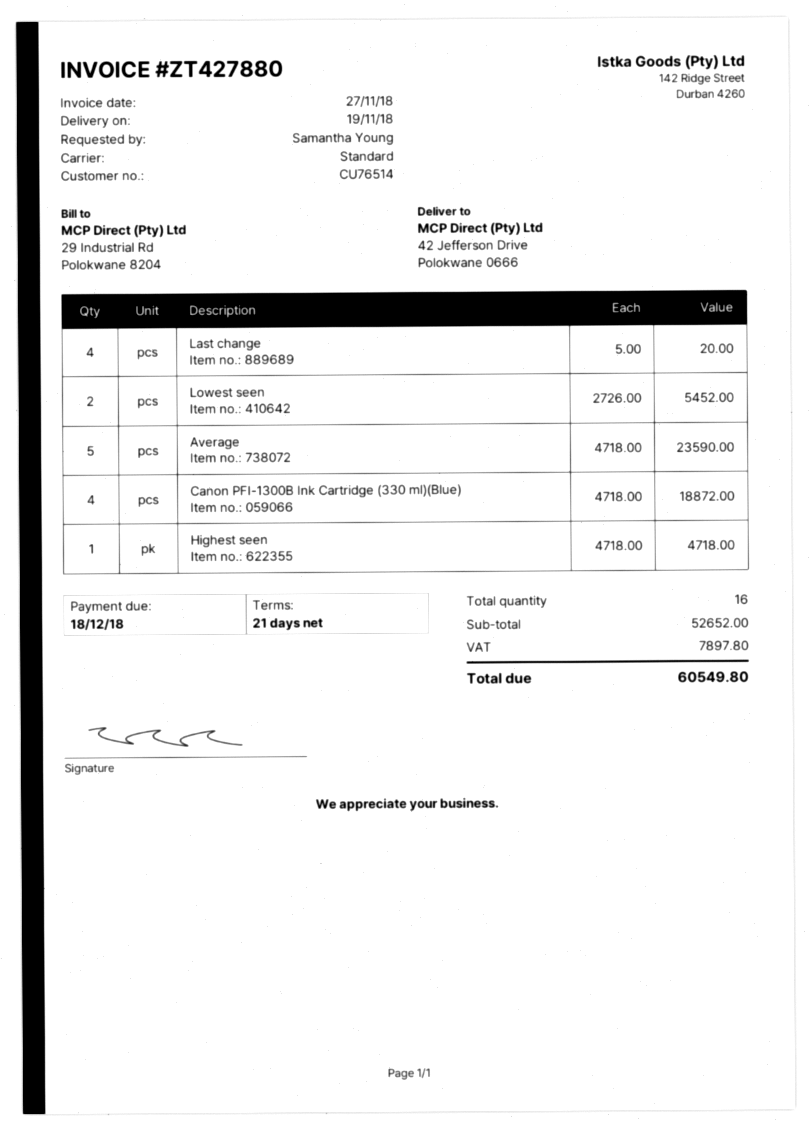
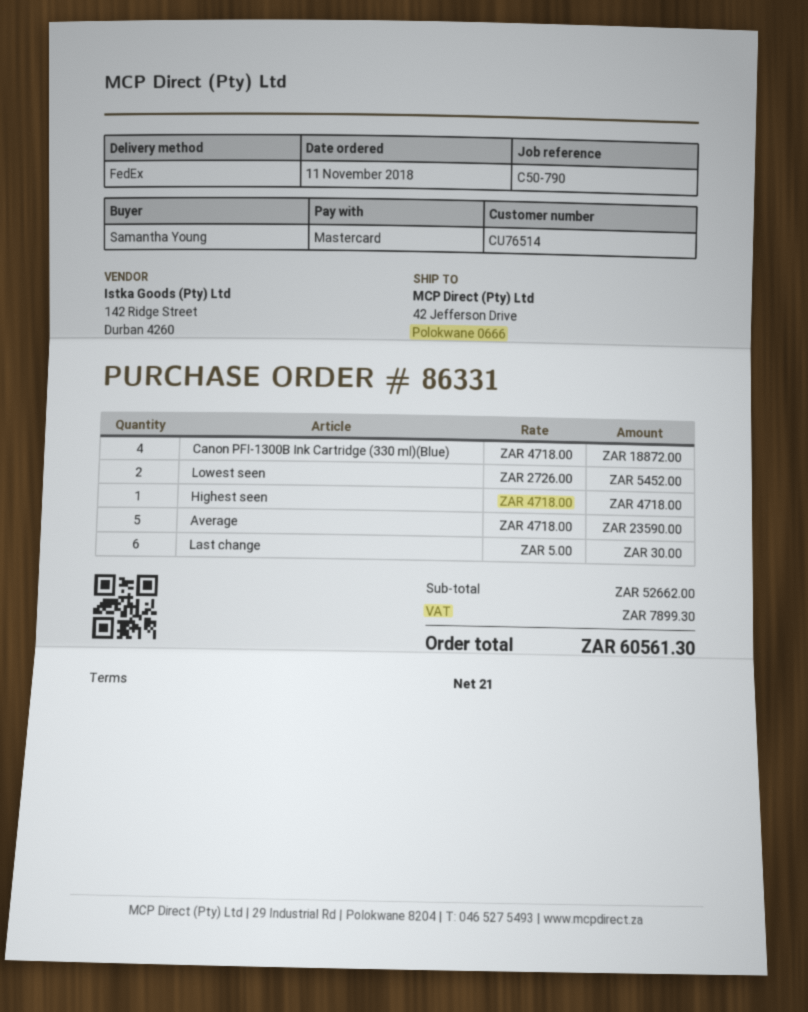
shipping method: standard -> FedEx
Last change: 4 x 5.00 = 20.00 -> 6 x 5.00 = 30.00
subtotal: 52652.00 -> 52662.00
tax: 7897.80 -> 7899.30
total: 60549.80 -> 60561.30

